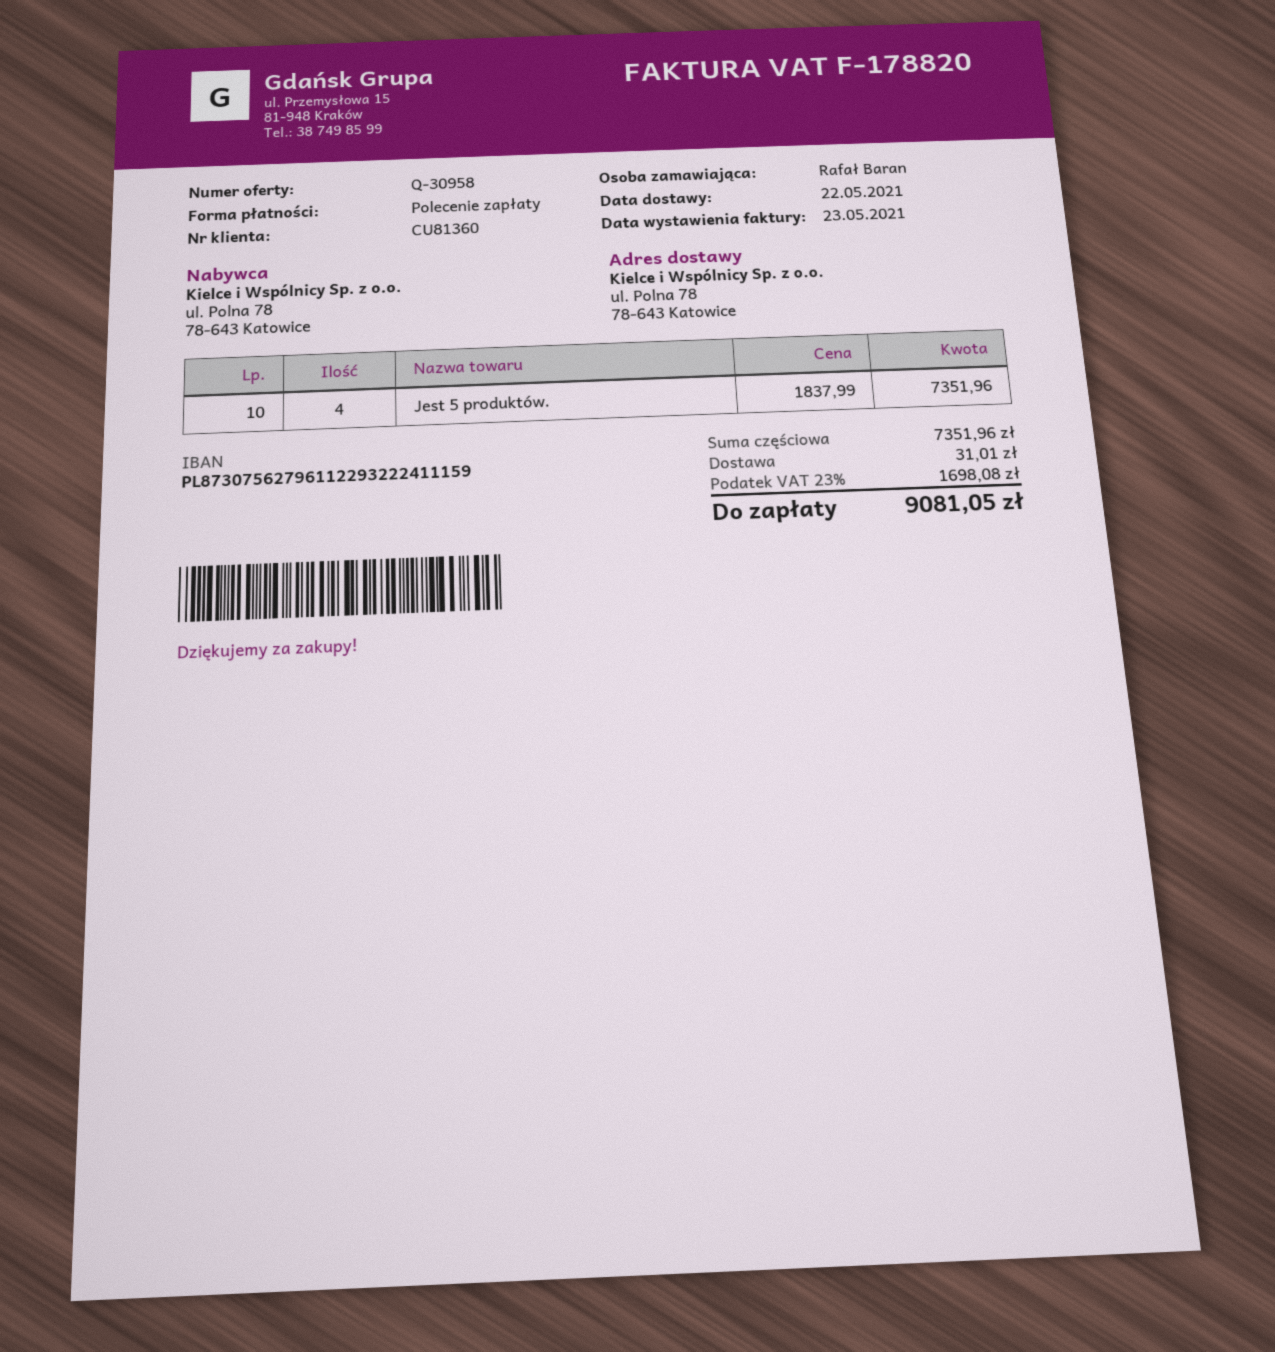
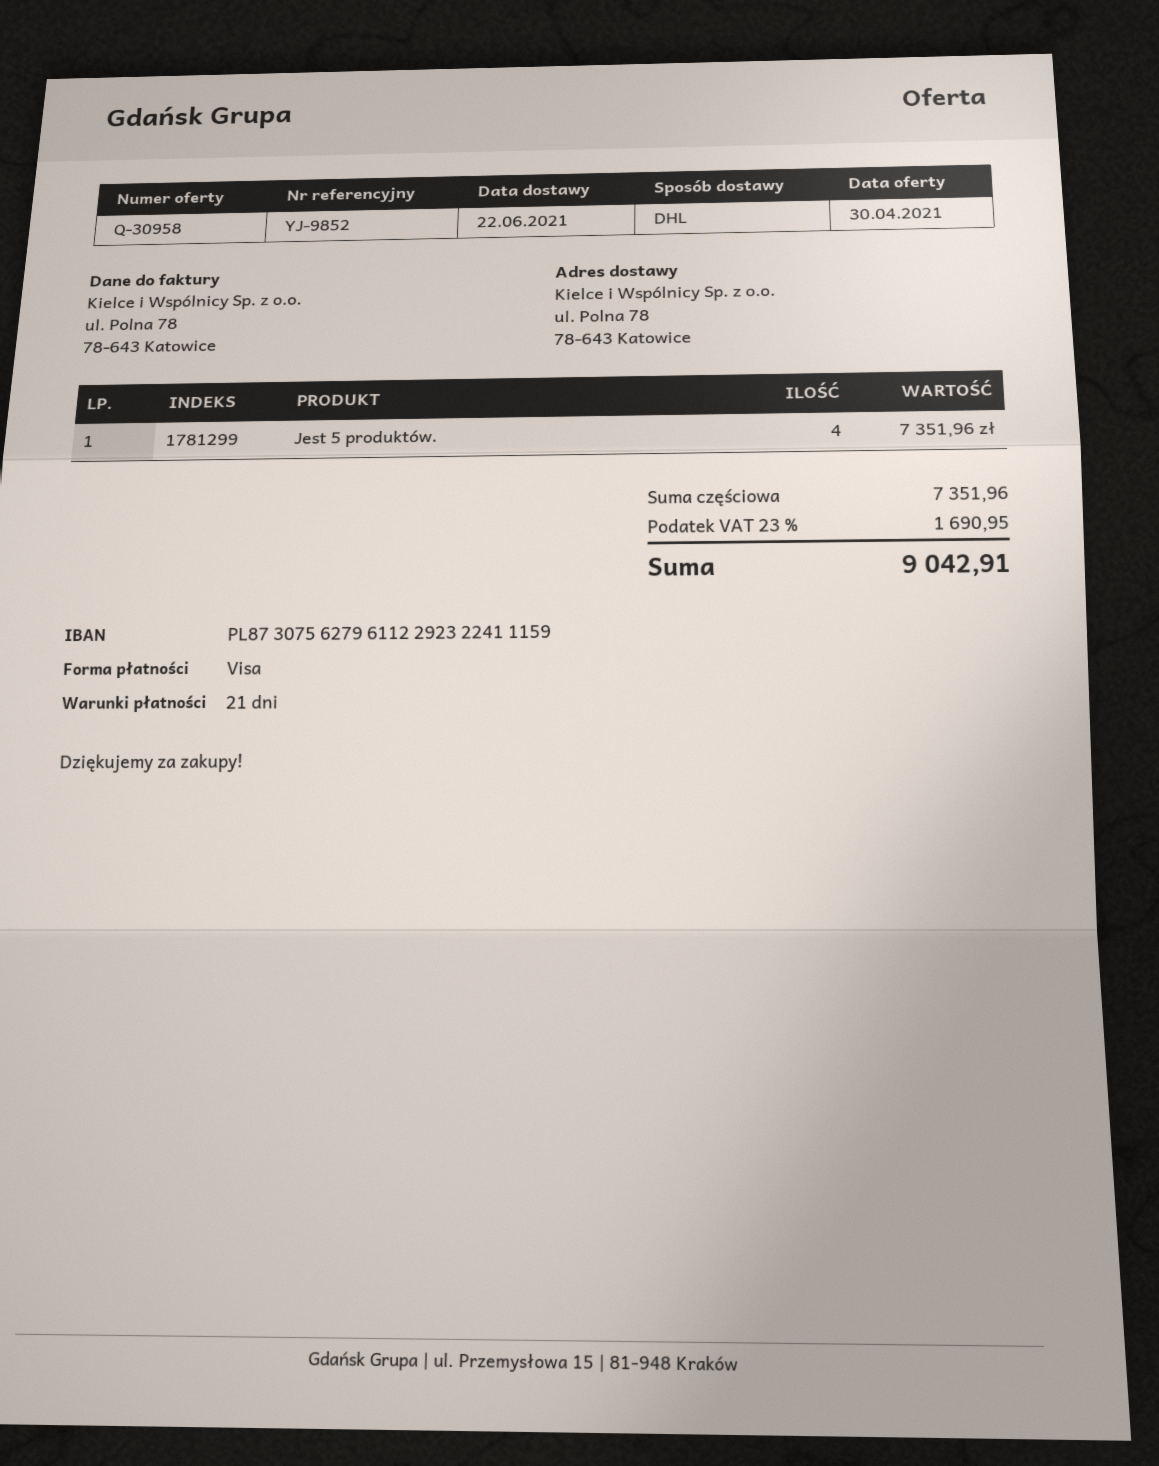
delivery date: 2021-05-22 -> 2021-06-22
payment method: direct debit -> Visa
bank account: PL87307562796112293222411159 -> PL87307562796112292322411159
shipping: 31.01 -> none
tax: 23% = 1698.08 -> 23% = 1690.95
total: 9081.05 -> 9042.91

